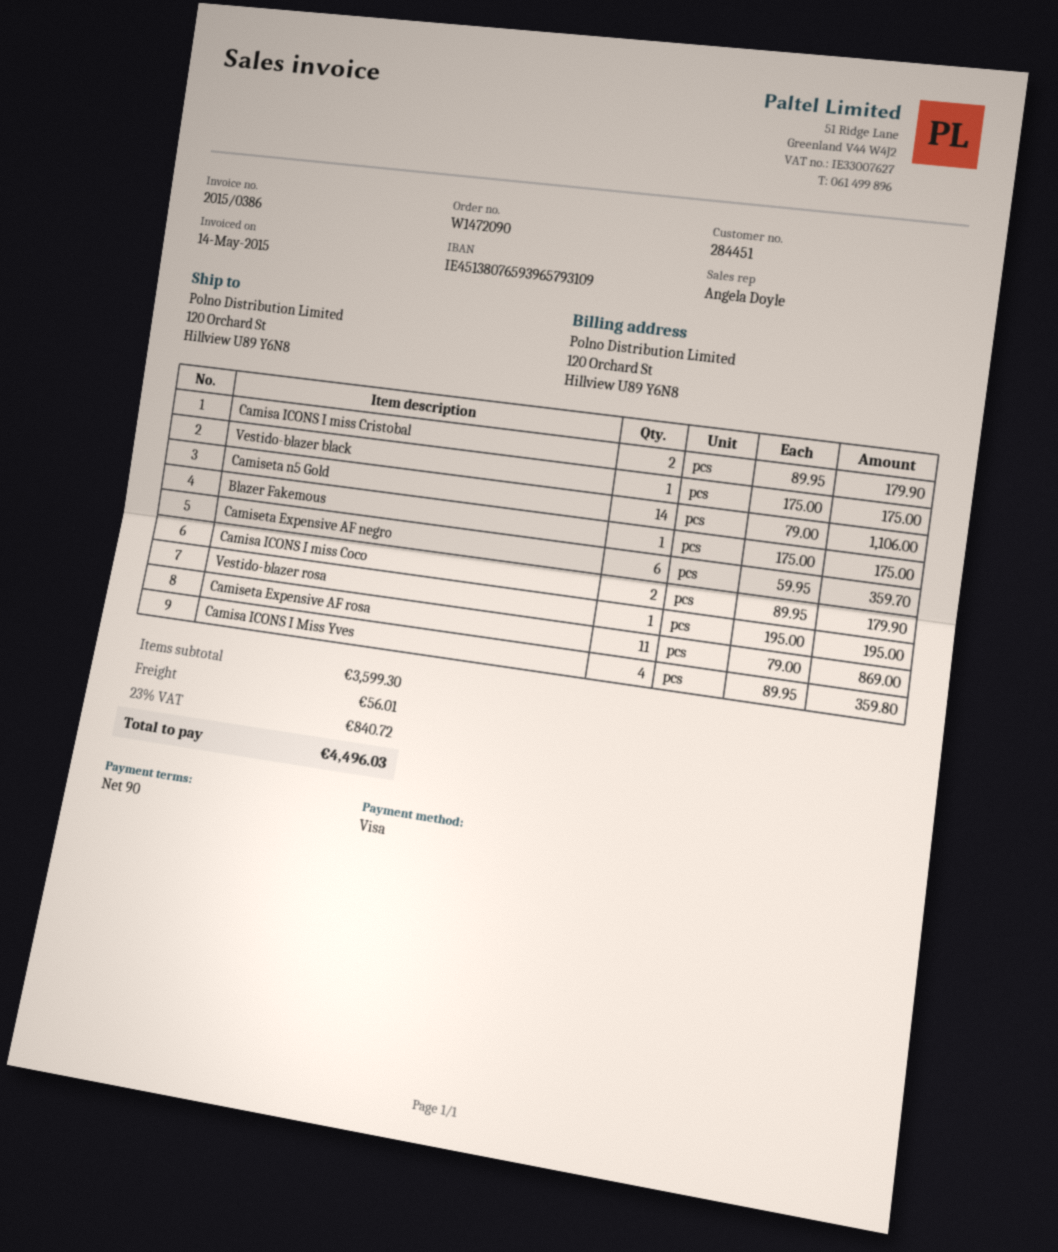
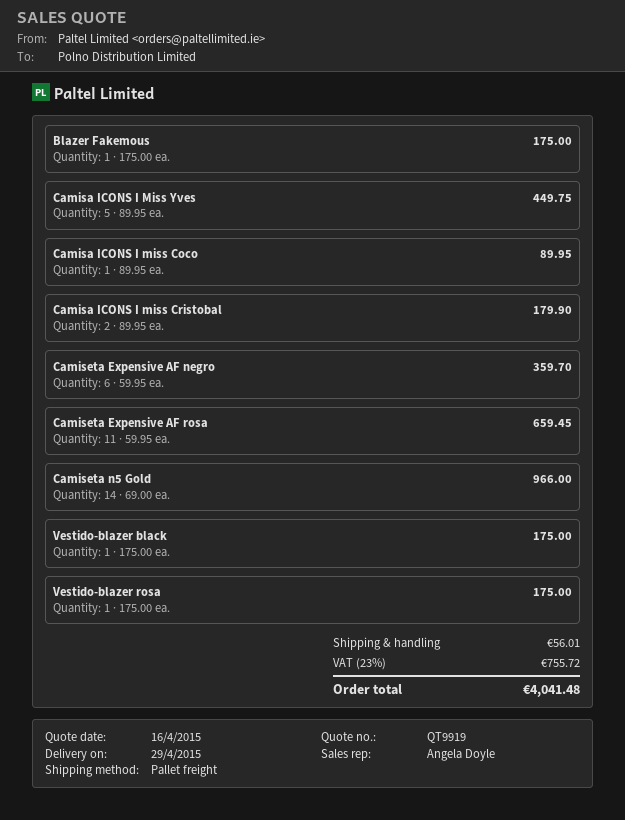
Camiseta n5 Gold: 14 x 79.00 = 1106.00 -> 14 x 69.00 = 966.00
Camisa ICONS I miss Coco: 2 x 89.95 = 179.90 -> 1 x 89.95 = 89.95
Vestido-blazer rosa: 1 x 195.00 = 195.00 -> 1 x 175.00 = 175.00
Camiseta Expensive AF rosa: 11 x 79.00 = 869.00 -> 11 x 59.95 = 659.45
Camisa ICONS I Miss Yves: 4 x 89.95 = 359.80 -> 5 x 89.95 = 449.75
tax: 23% = 840.72 -> 23% = 755.72
total: 4496.03 -> 4041.48

